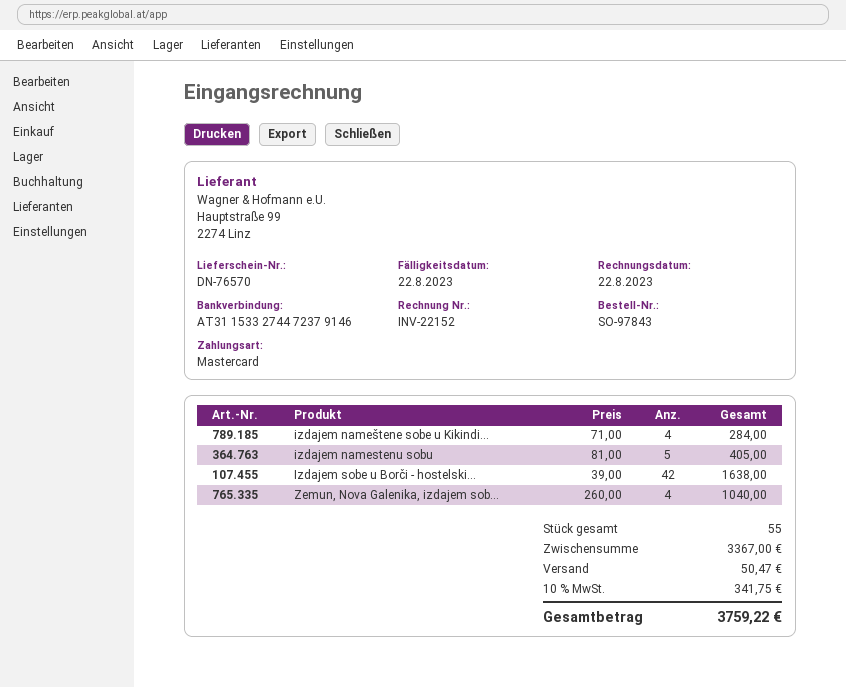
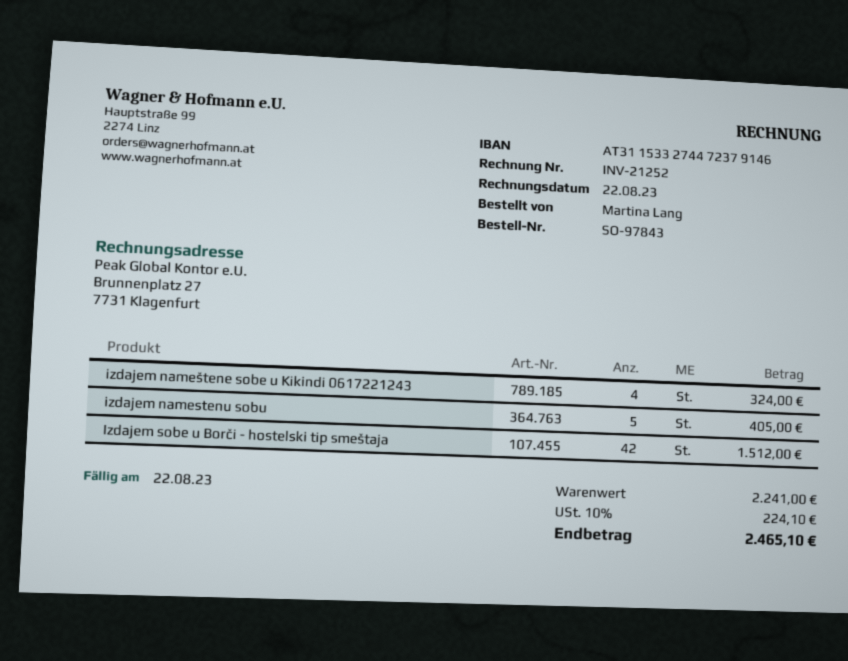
invoice number: INV-22152 -> INV-21252
izdajem nameštene sobe u Kikindi...: 4 for 284.00 -> 4 for 324.00
Izdajem sobe u Borči - hostelski...: 42 for 1638.00 -> 42 for 1512.00
Zemun, Nova Galenika, izdajem sob...: 4 for 1040.00 -> none
subtotal: 3367.00 -> 2241.00
shipping: 50.47 -> none
tax: 10% = 341.75 -> 10% = 224.10
total: 3759.22 -> 2465.10

